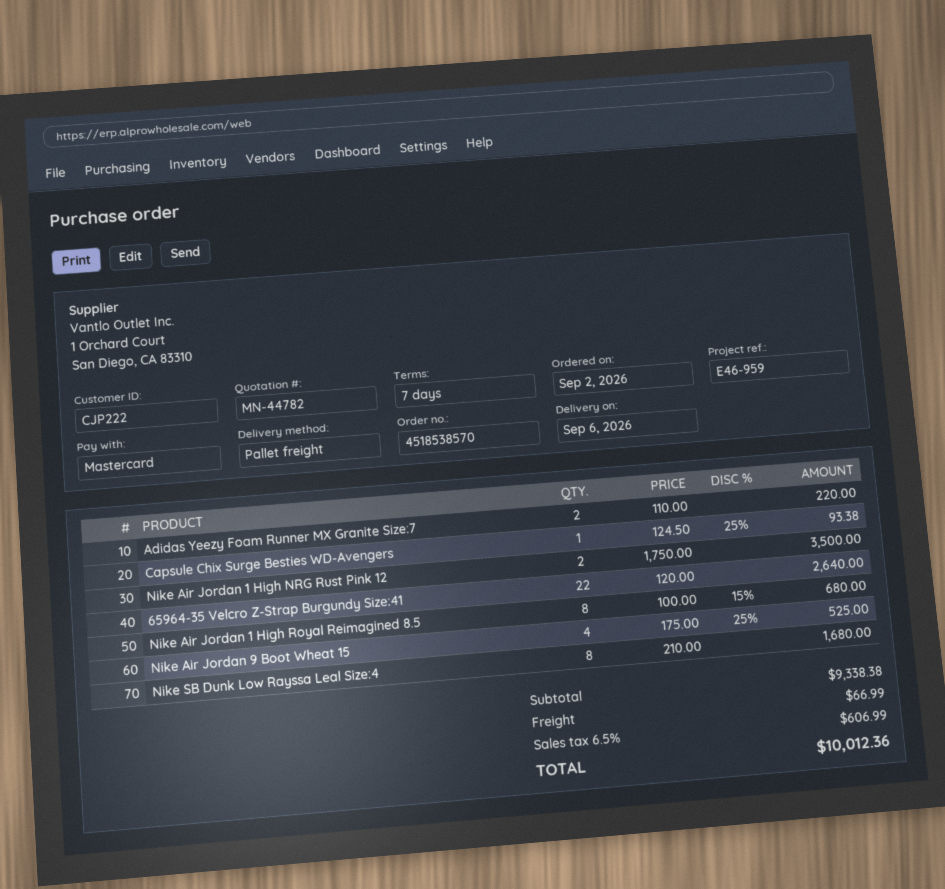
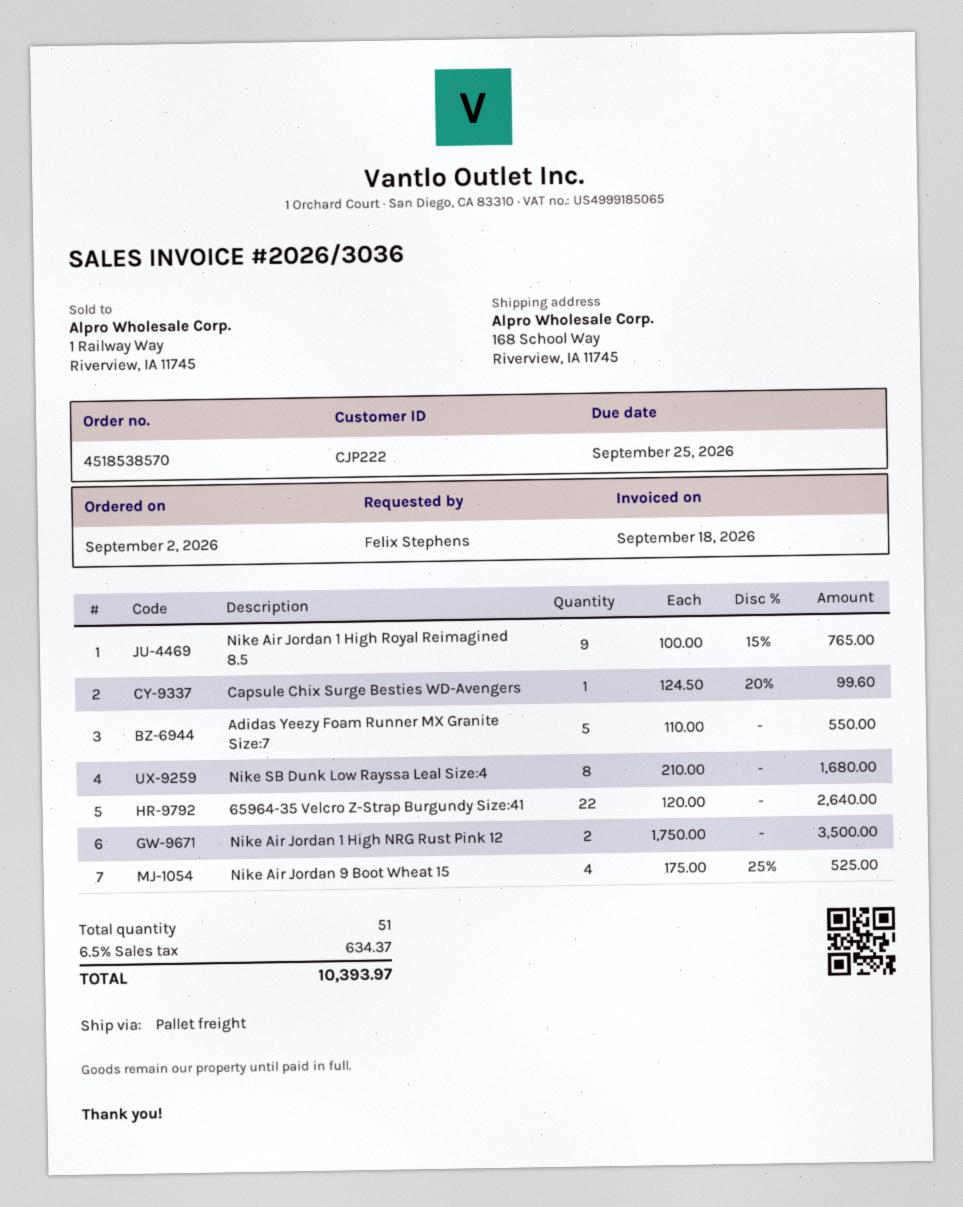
Adidas Yeezy Foam Runner MX Granite Size:7: 2 x 110.00 = 220.00 -> 5 x 110.00 = 550.00
Capsule Chix Surge Besties WD-Avengers: 1 x 124.50 - 25% = 93.38 -> 1 x 124.50 - 20% = 99.60
Nike Air Jordan 1 High Royal Reimagined 8.5: 8 x 100.00 - 15% = 680.00 -> 9 x 100.00 - 15% = 765.00
shipping: 66.99 -> none
tax: 6.5% = 606.99 -> 6.5% = 634.37
total: 10012.36 -> 10393.97

